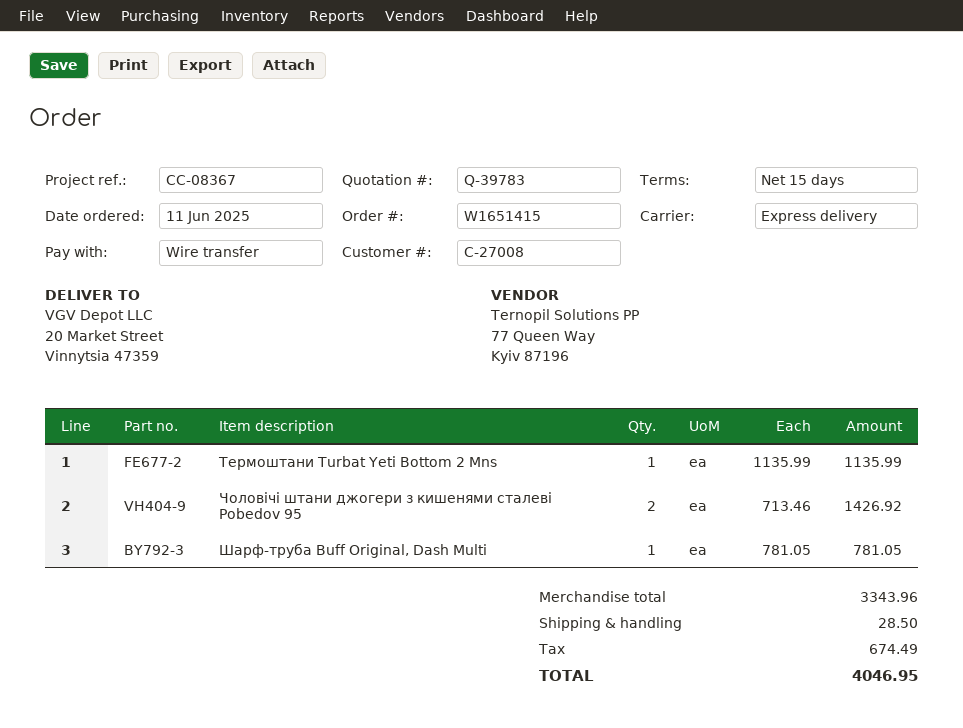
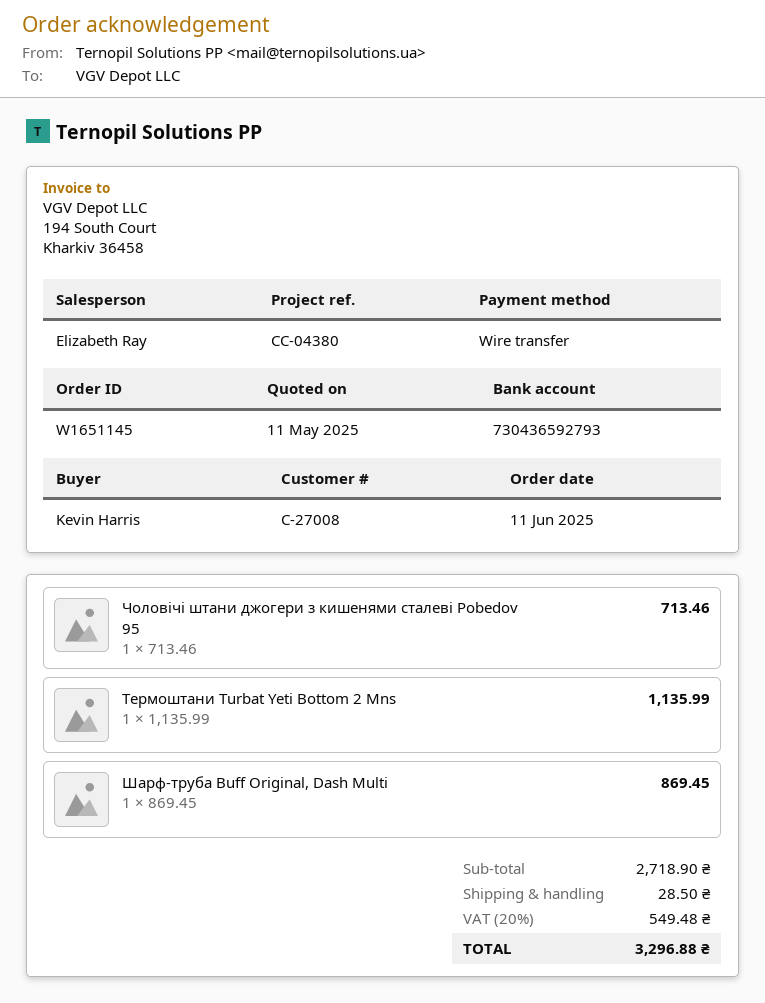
order number: W1651415 -> W1651145
reference: CC-08367 -> CC-04380
Чоловічі штани джогери з кишенями сталеві Pobedov 95: 2 x 713.46 = 1426.92 -> 1 x 713.46 = 713.46
Шарф-труба Buff Original, Dash Multi: 1 x 781.05 = 781.05 -> 1 x 869.45 = 869.45
subtotal: 3343.96 -> 2718.90
tax: 674.49 -> 549.48
total: 4046.95 -> 3296.88

